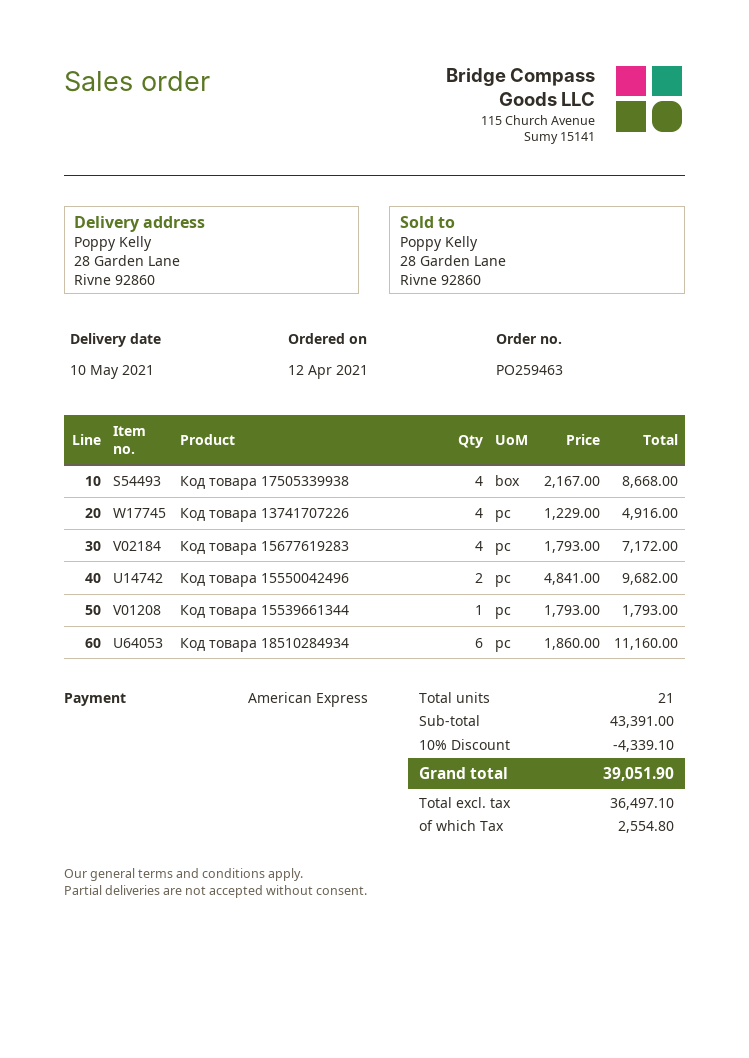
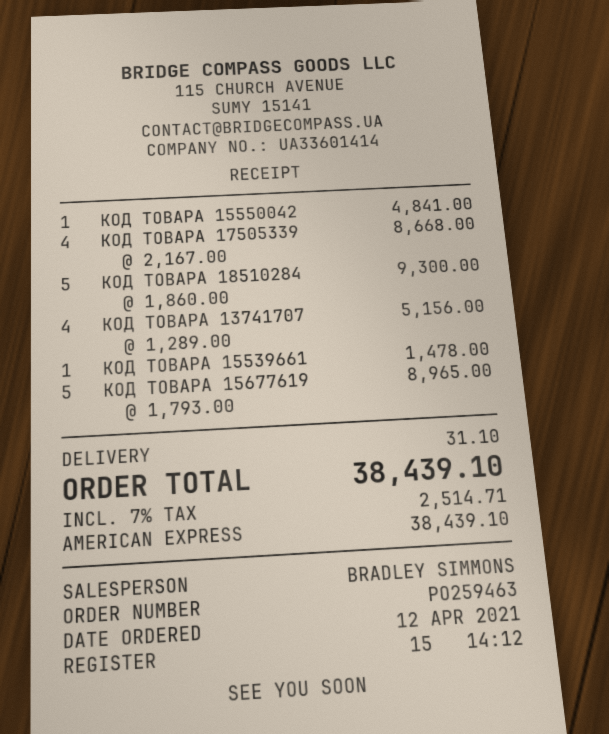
Код товара 13741707226: 4 x 1229.00 = 4916.00 -> 4 x 1289.00 = 5156.00
Код товара 15677619283: 4 x 1793.00 = 7172.00 -> 5 x 1793.00 = 8965.00
Код товара 15550042496: 2 x 4841.00 = 9682.00 -> 1 x 4841.00 = 4841.00
Код товара 15539661344: 1 x 1793.00 = 1793.00 -> 1 x 1478.00 = 1478.00
Код товара 18510284934: 6 x 1860.00 = 11160.00 -> 5 x 1860.00 = 9300.00
discount: 10% = 4339.10 -> none
shipping: none -> 31.10
tax: 2554.80 -> 2514.71
total: 39051.90 -> 38439.10

